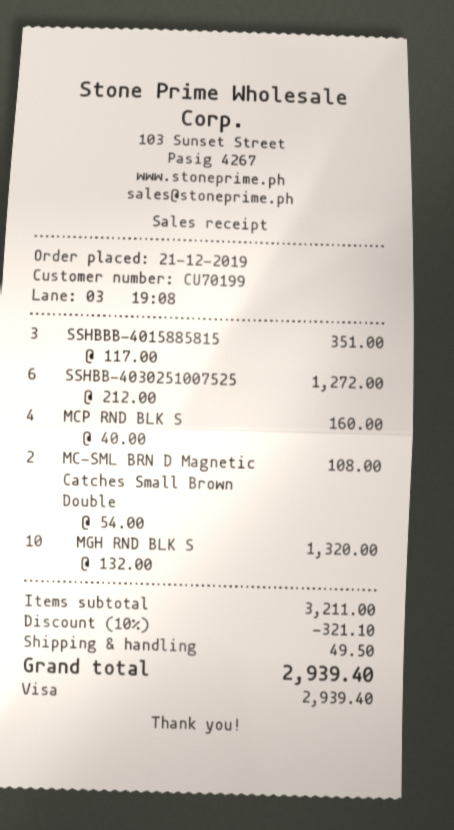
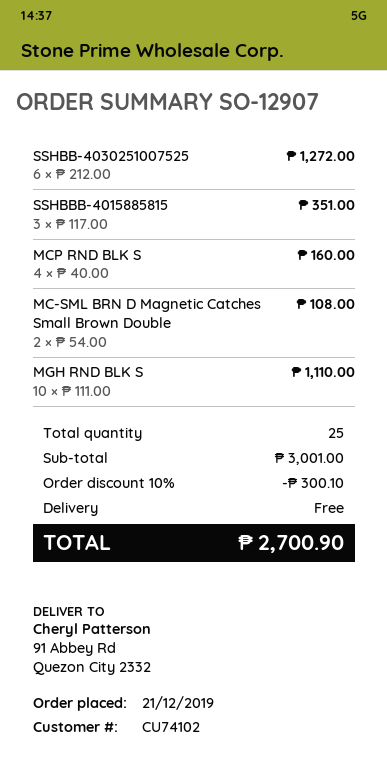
customer number: CU70199 -> CU74102
MGH RND BLK S: 10 x 132.00 = 1320.00 -> 10 x 111.00 = 1110.00
subtotal: 3211.00 -> 3001.00
discount: 10% = 321.10 -> 10% = 300.10
shipping: 49.50 -> 0.00
total: 2939.40 -> 2700.90

